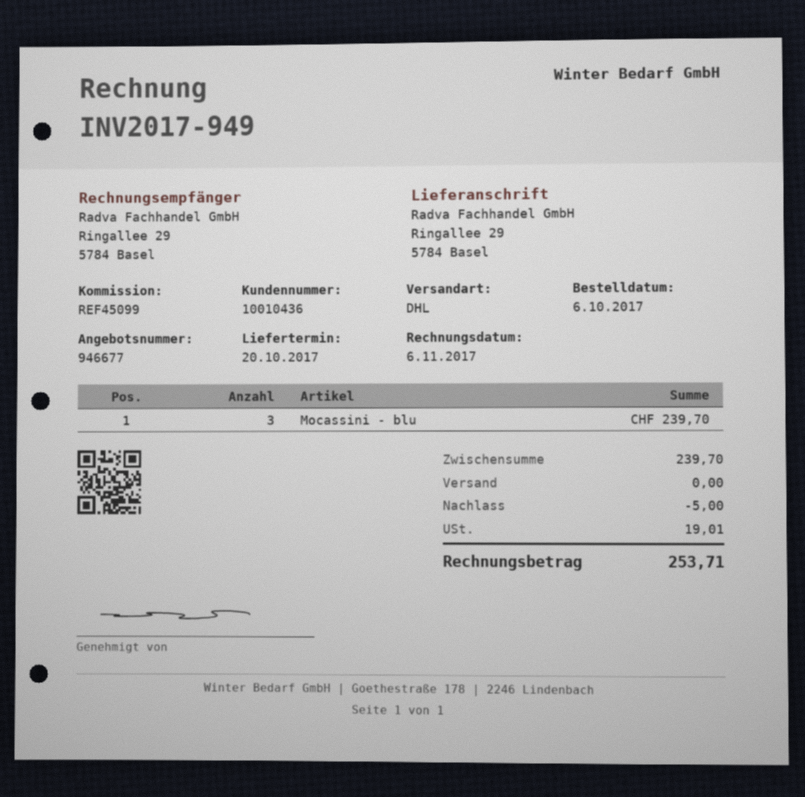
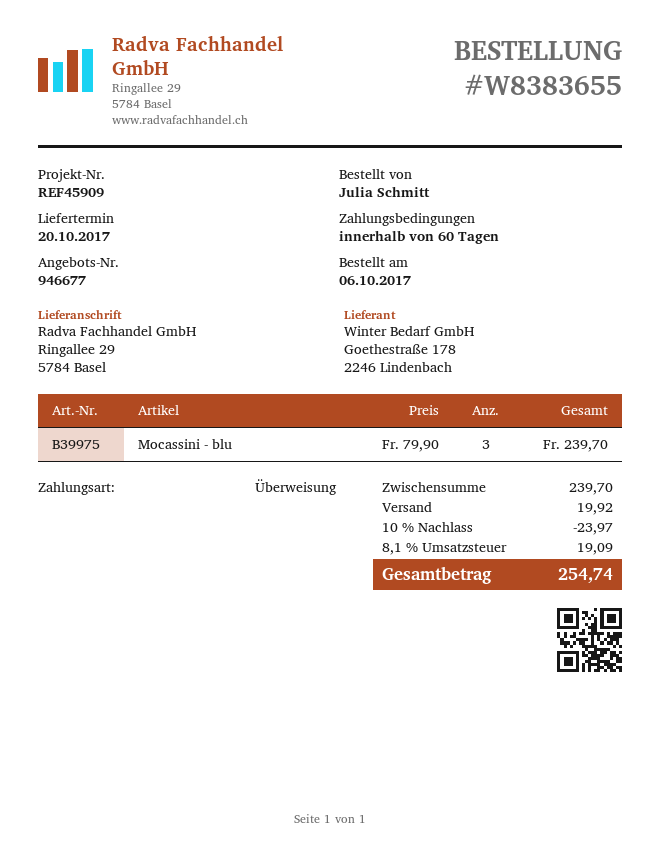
reference: REF45099 -> REF45909
discount: 5.00 -> 23.97
shipping: 0.00 -> 19.92
tax: 19.01 -> 19.09
total: 253.71 -> 254.74

